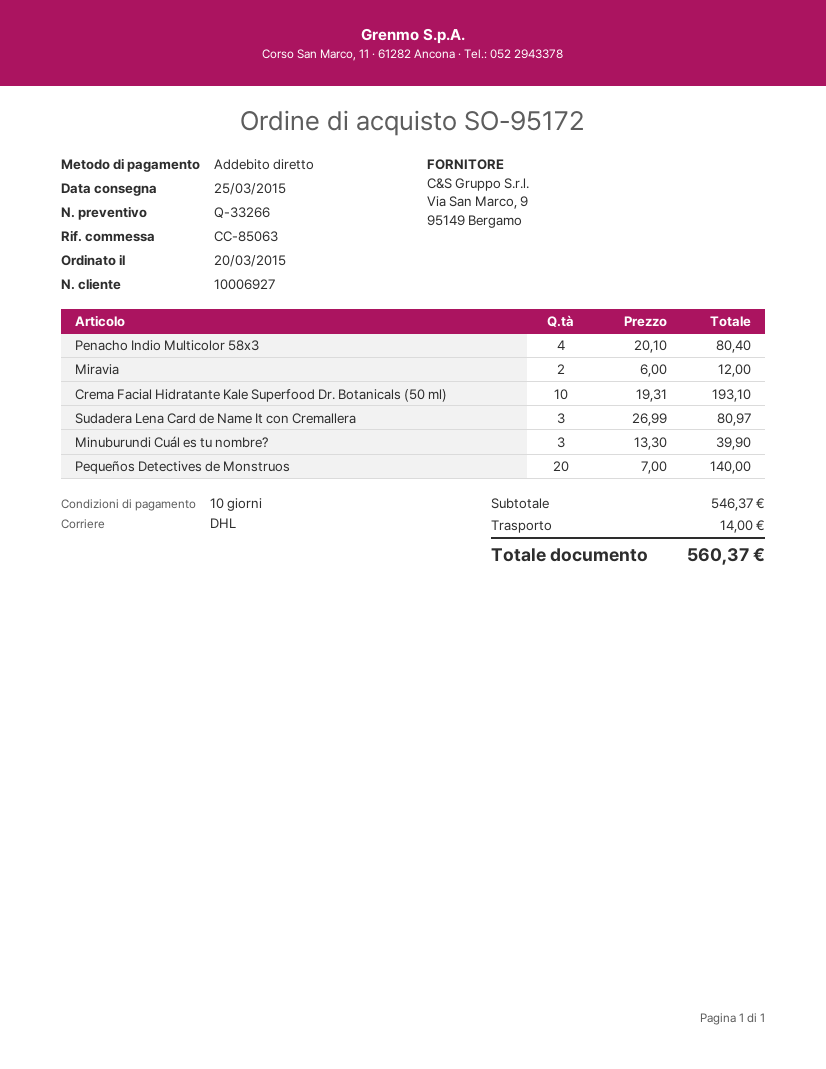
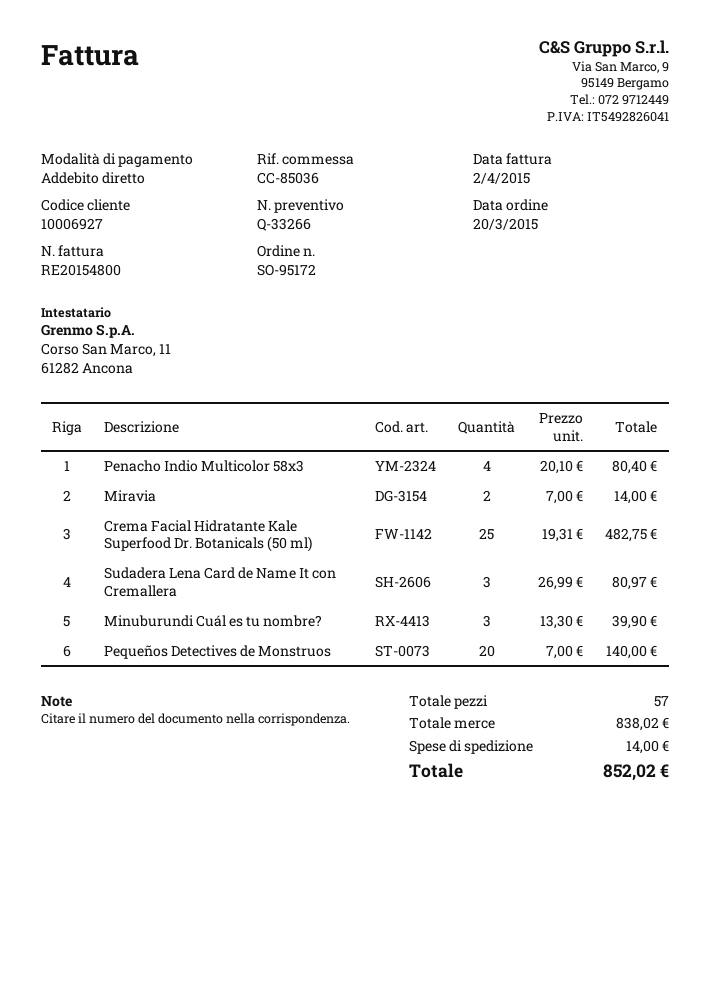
reference: CC-85063 -> CC-85036
Miravia: 2 x 6.00 = 12.00 -> 2 x 7.00 = 14.00
Crema Facial Hidratante Kale Superfood Dr. Botanicals (50 ml): 10 x 19.31 = 193.10 -> 25 x 19.31 = 482.75
subtotal: 546.37 -> 838.02
total: 560.37 -> 852.02

